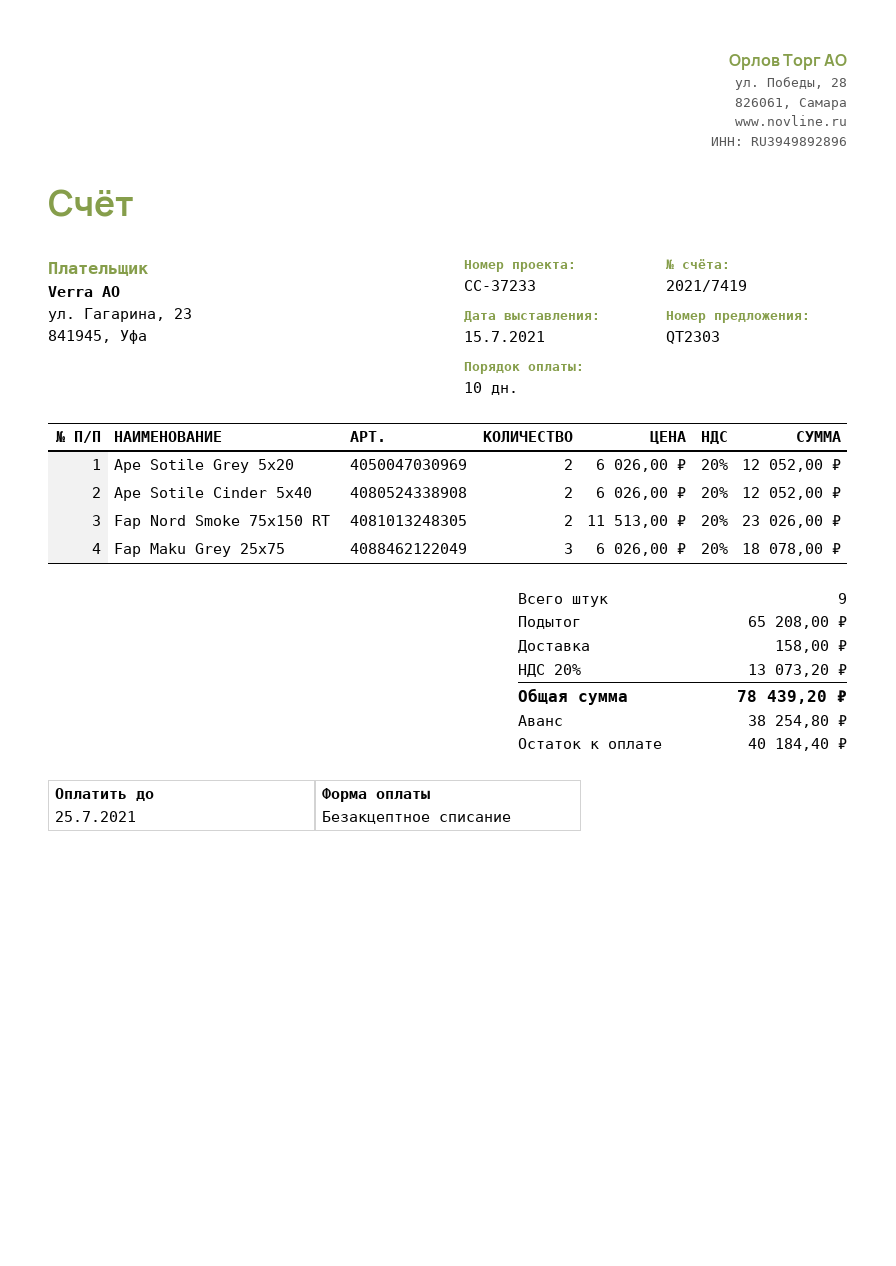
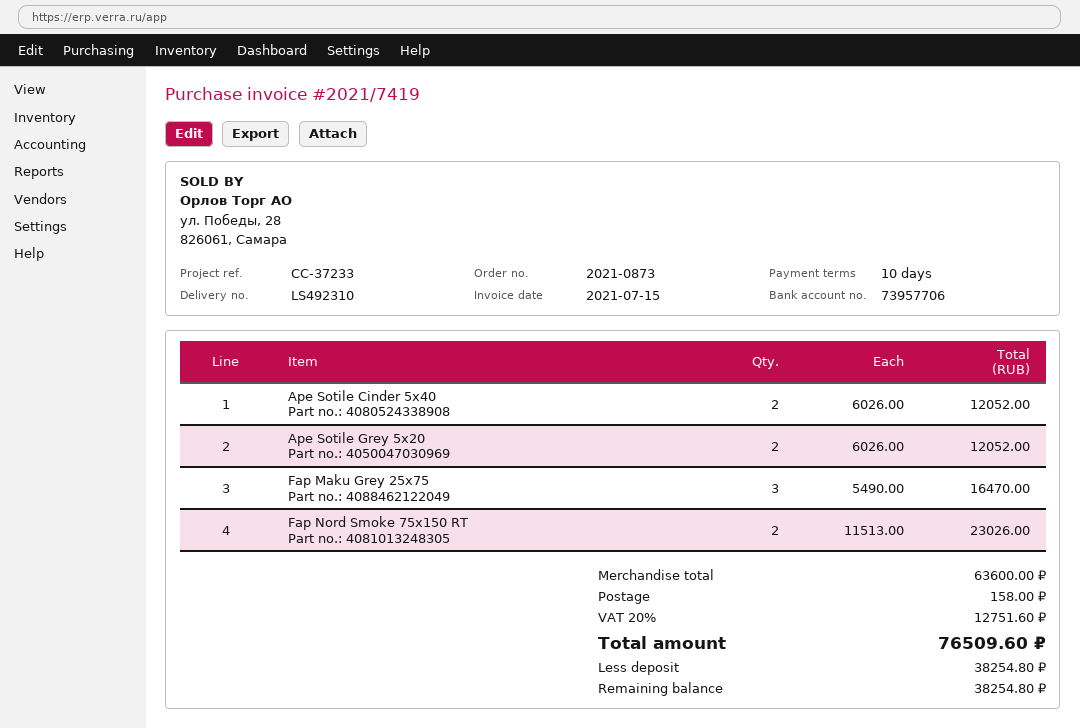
Fap Maku Grey 25x75: 3 x 6026.00 = 18078.00 -> 3 x 5490.00 = 16470.00
subtotal: 65208.00 -> 63600.00
tax: 20% = 13073.20 -> 20% = 12751.60
total: 78439.20 -> 76509.60
balance: 40184.40 -> 38254.80

